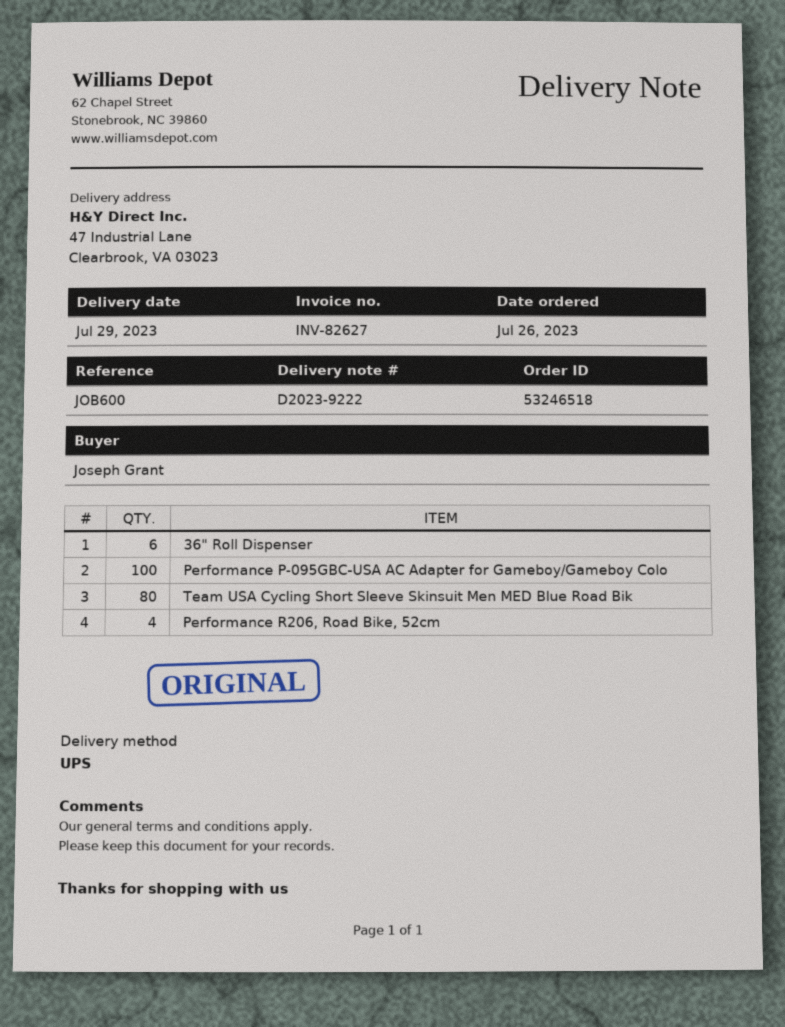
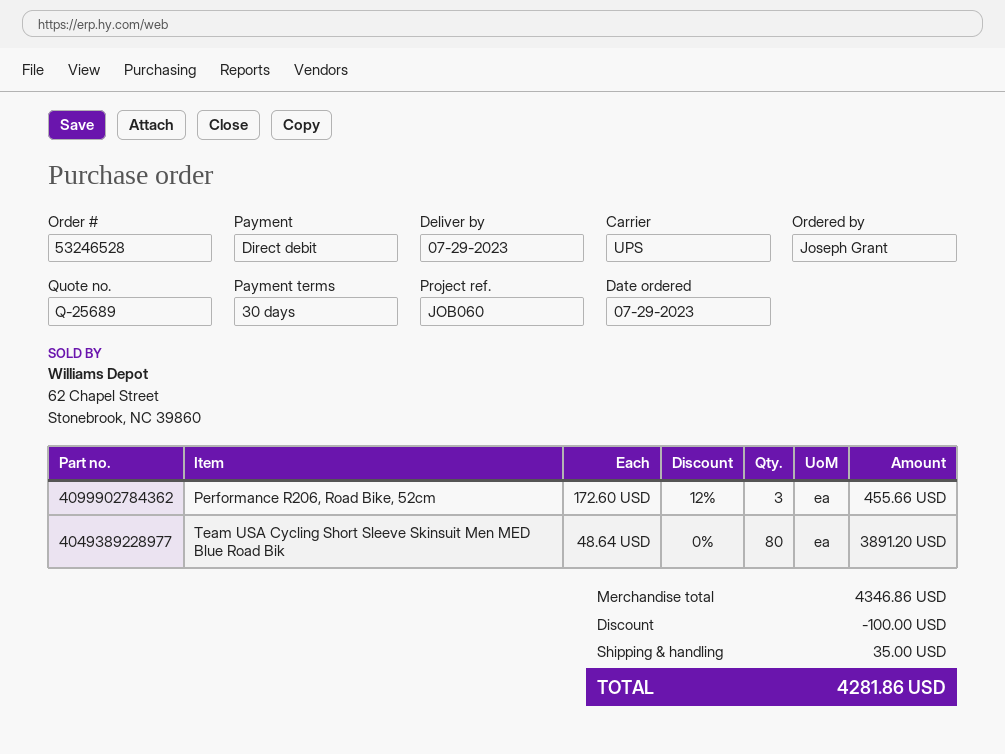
order number: 53246518 -> 53246528
order date: 2023-07-26 -> 2023-07-29
reference: JOB600 -> JOB060
36" Roll Dispenser: 6 -> none
Performance P-095GBC-USA AC Adapter for Gameboy/Gameboy Colo: 100 -> none
Performance R206, Road Bike, 52cm: 4 -> 3

